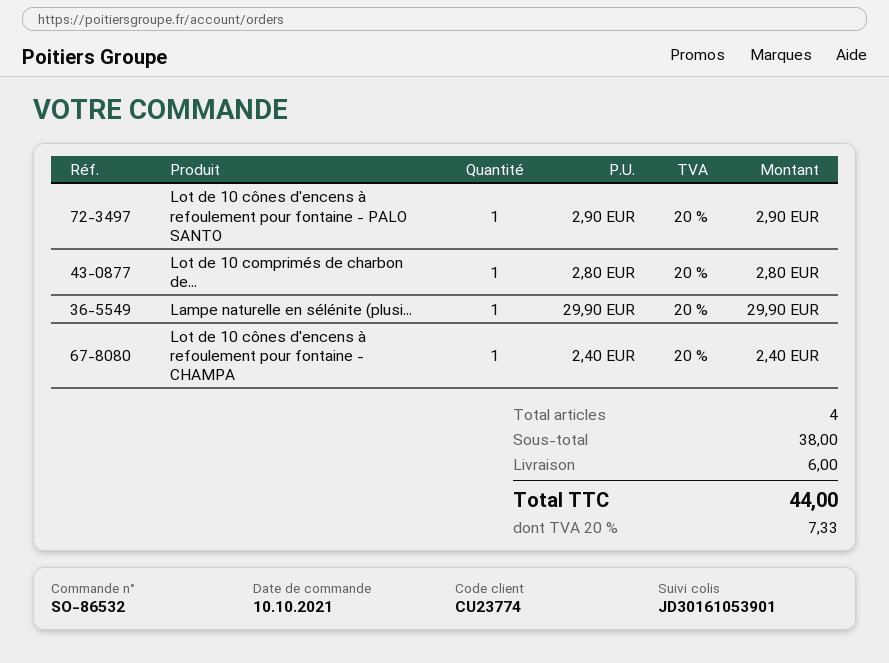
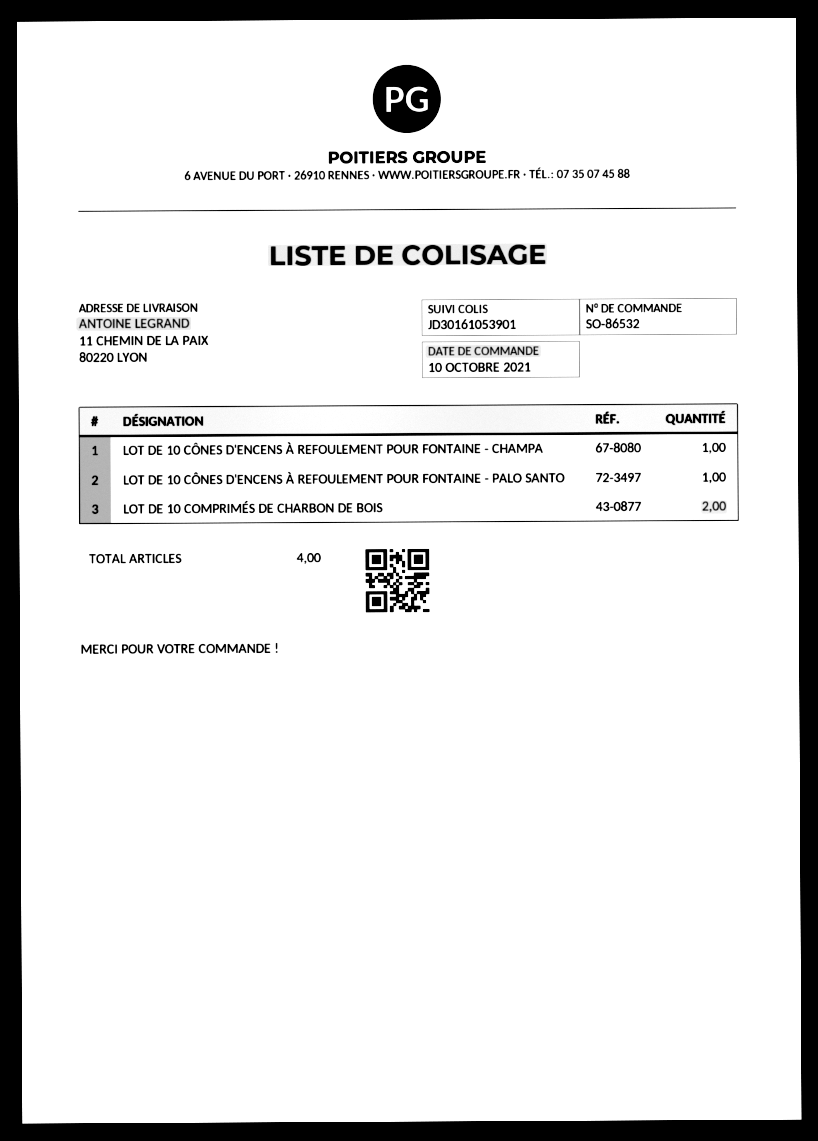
Lot de 10 comprimés de charbon de...: 1 -> 2
Lampe naturelle en sélénite (plusi...: 1 -> none

